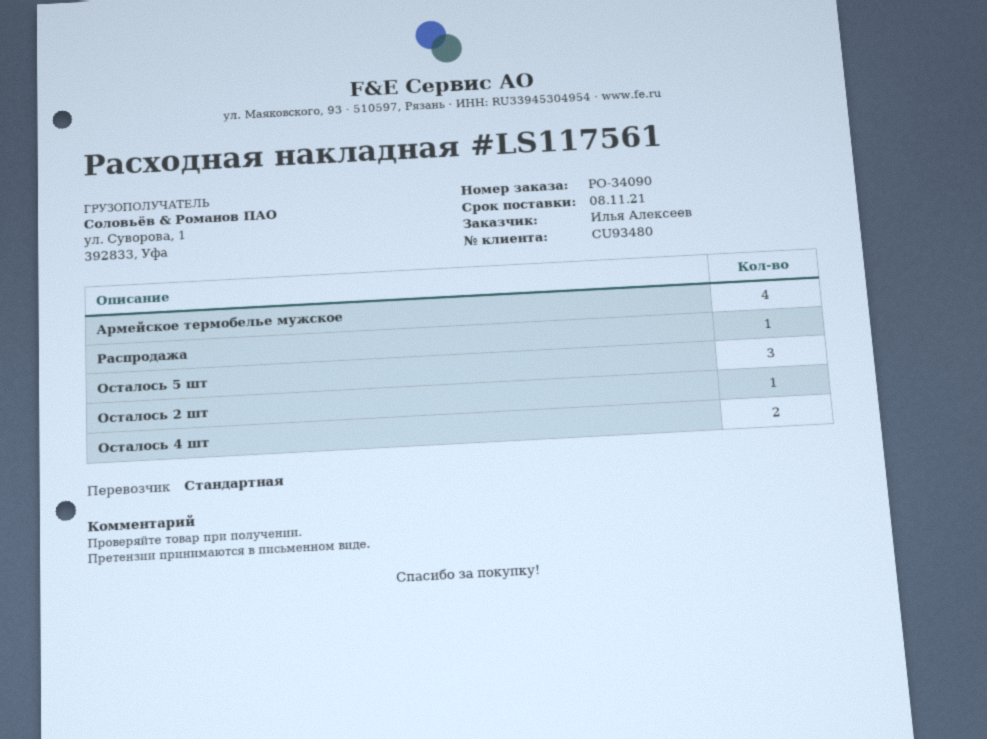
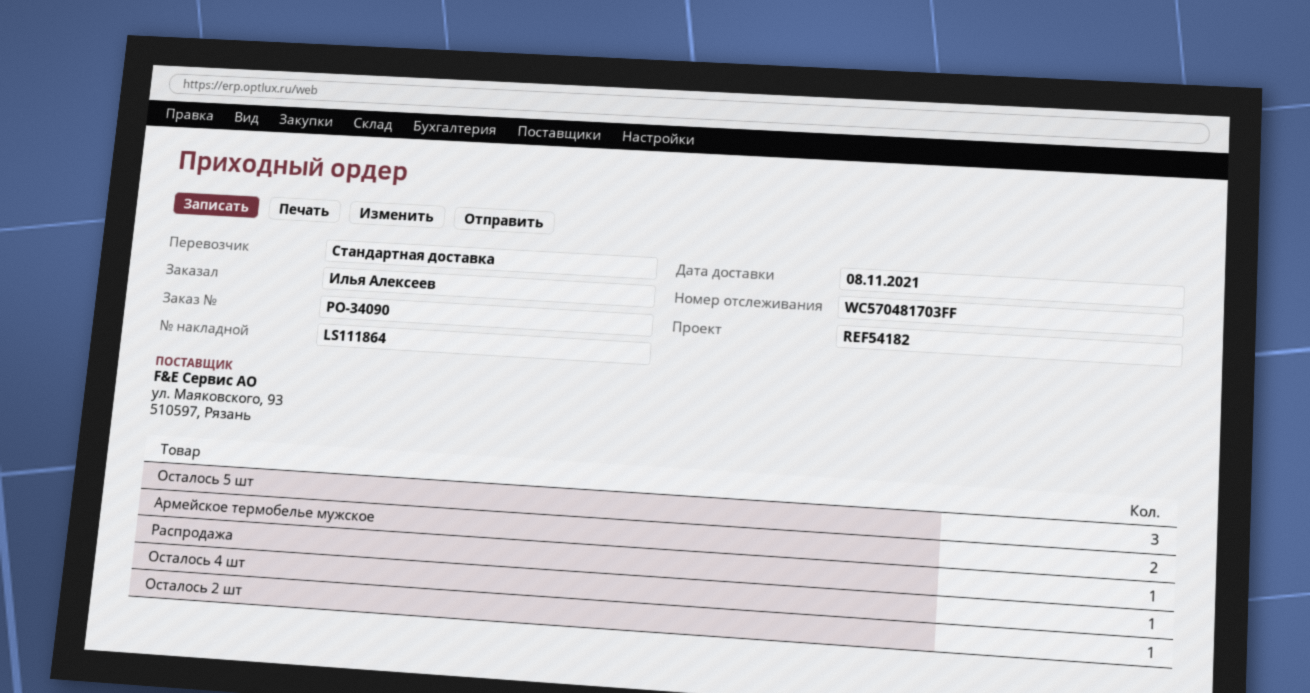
delivery note number: LS117561 -> LS111864
Армейское термобелье мужское: 4 -> 2
Осталось 4 шт: 2 -> 1

